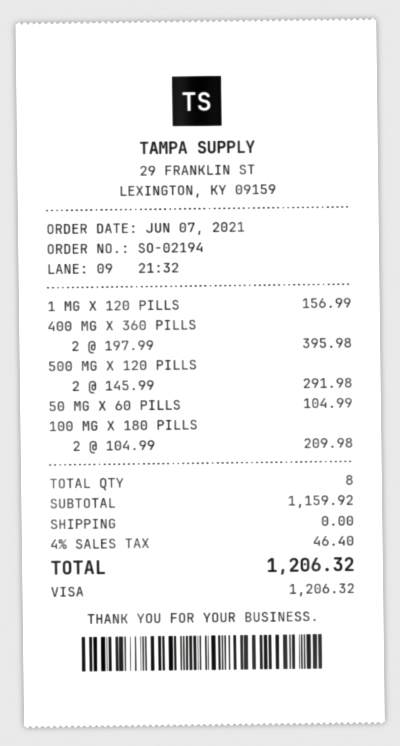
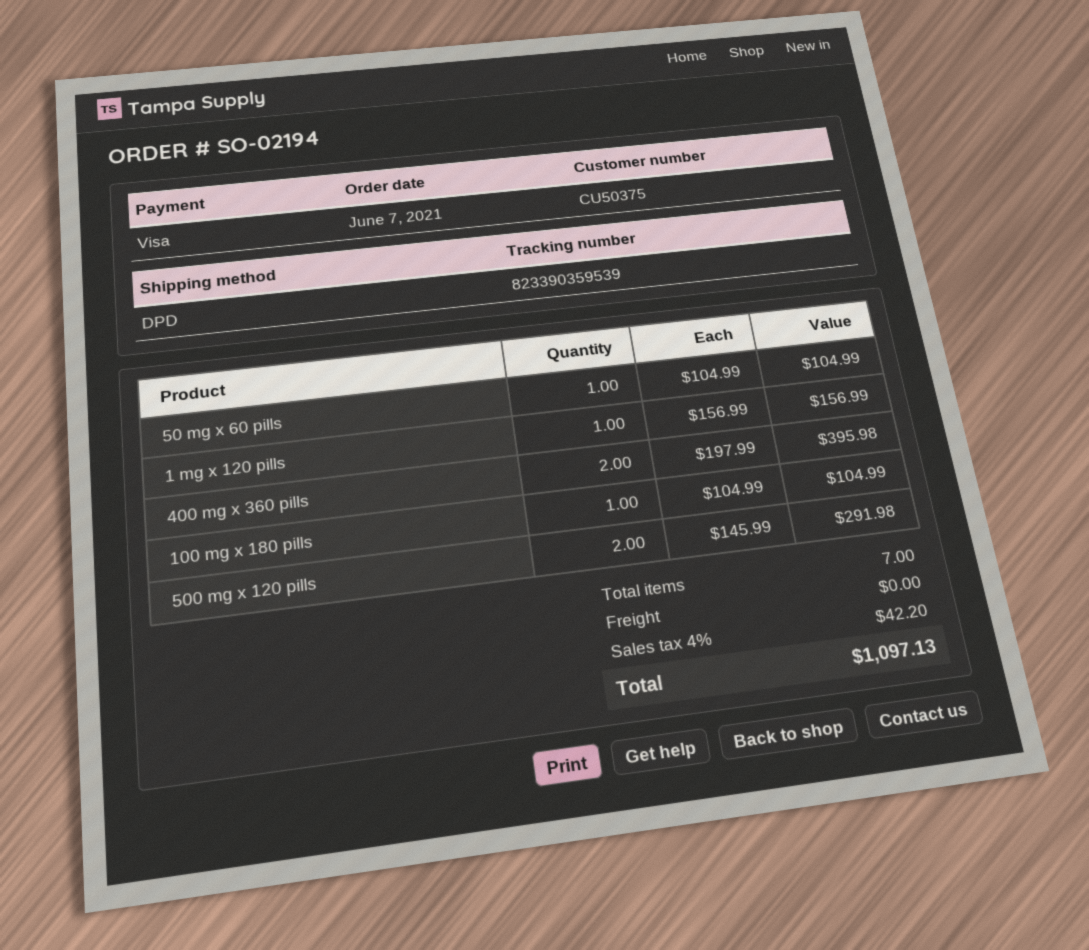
100 MG X 180 PILLS: 2 x 104.99 = 209.98 -> 1 x 104.99 = 104.99
total quantity: 8 -> 7
tax: 4% = 46.40 -> 4% = 42.20
total: 1206.32 -> 1097.13

